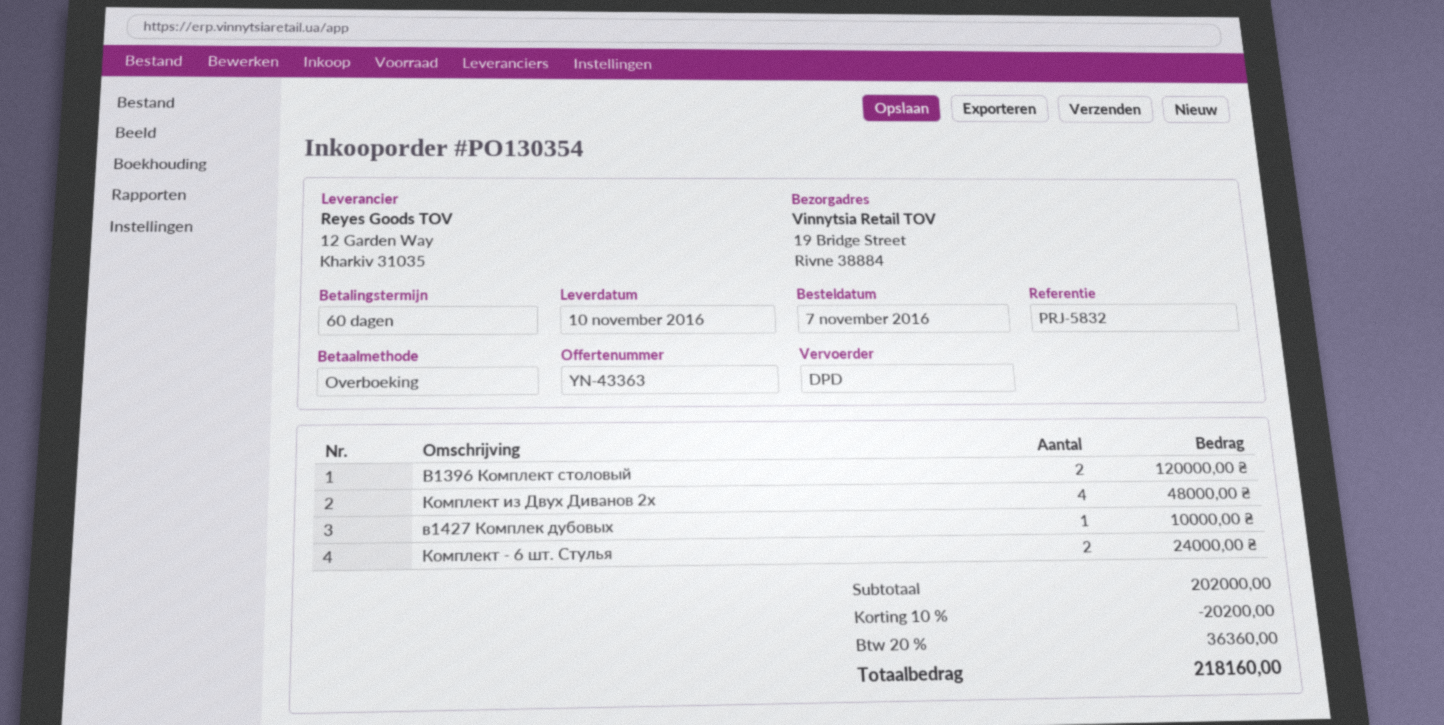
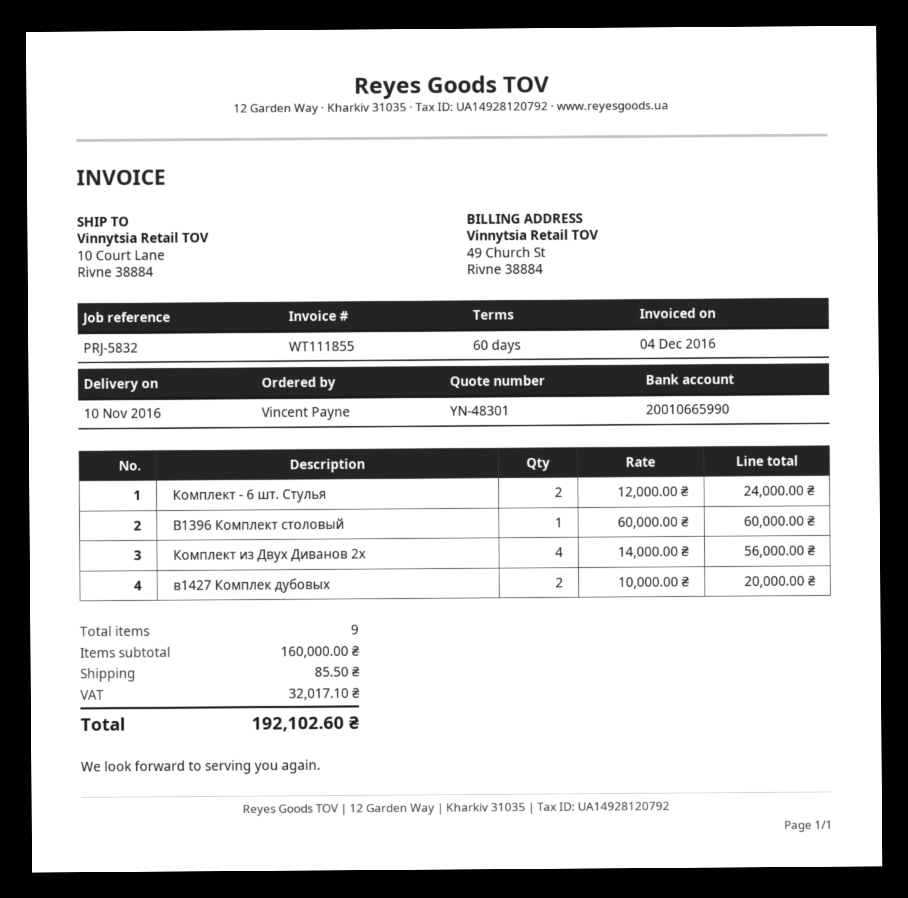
quote number: YN-43363 -> YN-48301
ship to: 19 Bridge Street, Rivne 38884 -> 10 Court Lane, Rivne 38884
В1396 Комплект столовый: 2 for 120000.00 -> 1 for 60000.00
Комплект из Двух Диванов 2х: 4 for 48000.00 -> 4 for 56000.00
в1427 Комплек дубовых: 1 for 10000.00 -> 2 for 20000.00
subtotal: 202000.00 -> 160000.00
discount: 10% = 20200.00 -> none
shipping: none -> 85.50
tax: 36360.00 -> 32017.10
total: 218160.00 -> 192102.60

